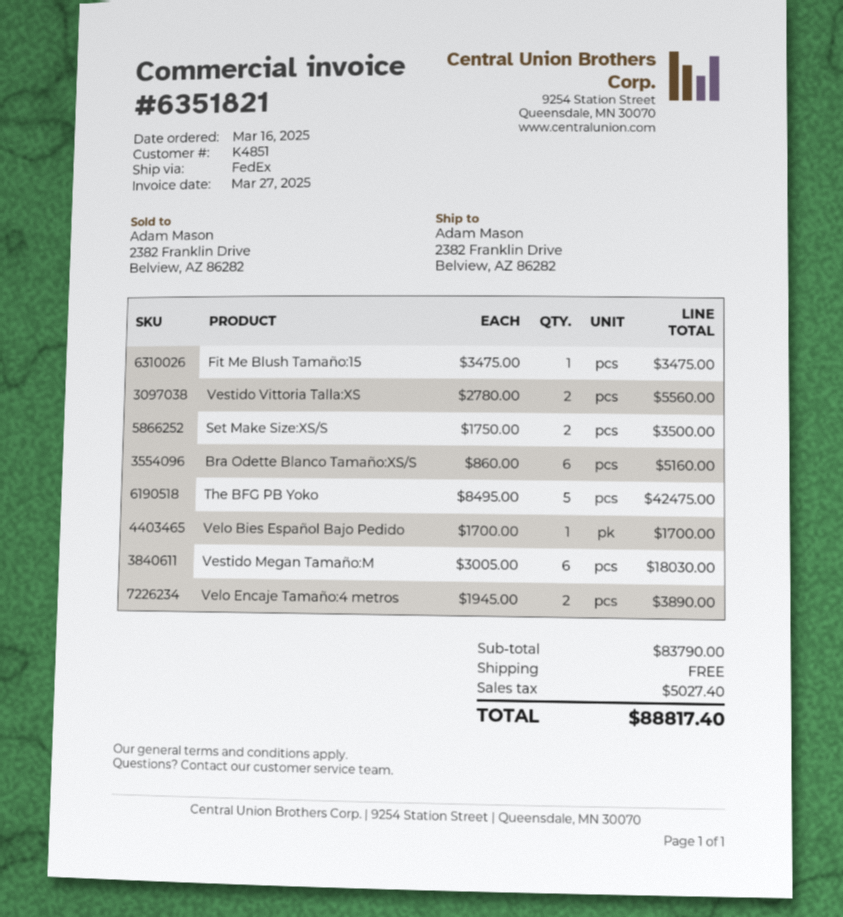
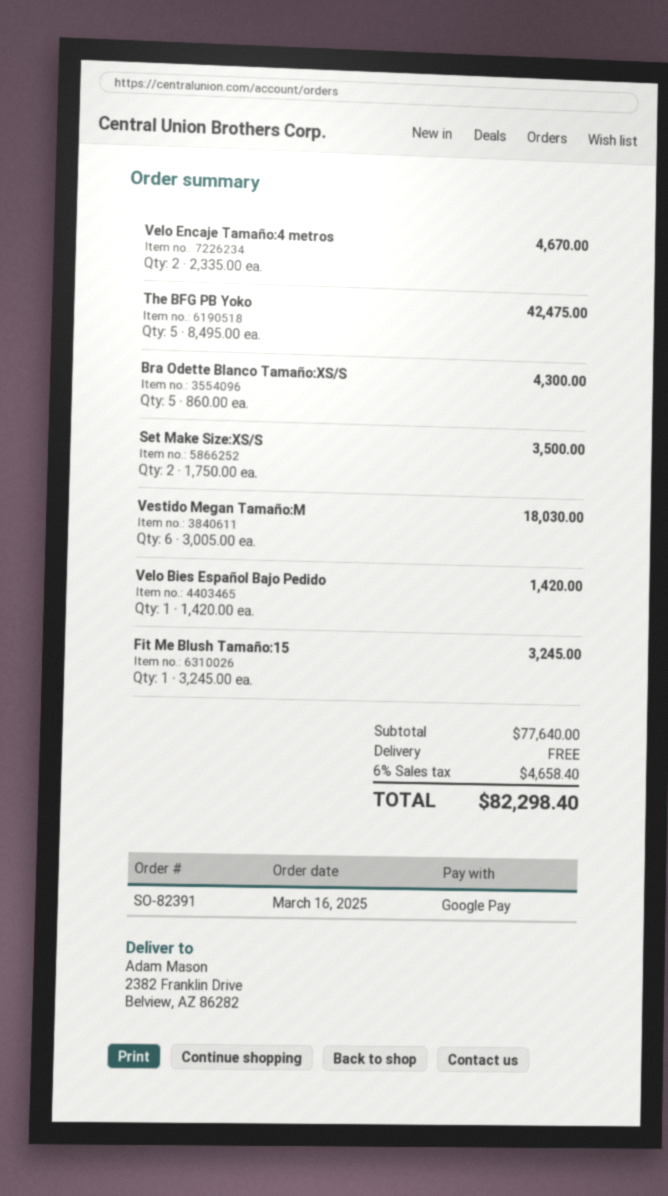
Fit Me Blush Tamaño:15: 1 x 3475.00 = 3475.00 -> 1 x 3245.00 = 3245.00
Vestido Vittoria Talla:XS: 2 x 2780.00 = 5560.00 -> none
Bra Odette Blanco Tamaño:XS/S: 6 x 860.00 = 5160.00 -> 5 x 860.00 = 4300.00
Velo Bies Español Bajo Pedido: 1 x 1700.00 = 1700.00 -> 1 x 1420.00 = 1420.00
Velo Encaje Tamaño:4 metros: 2 x 1945.00 = 3890.00 -> 2 x 2335.00 = 4670.00
subtotal: 83790.00 -> 77640.00
tax: 5027.40 -> 4658.40
total: 88817.40 -> 82298.40

